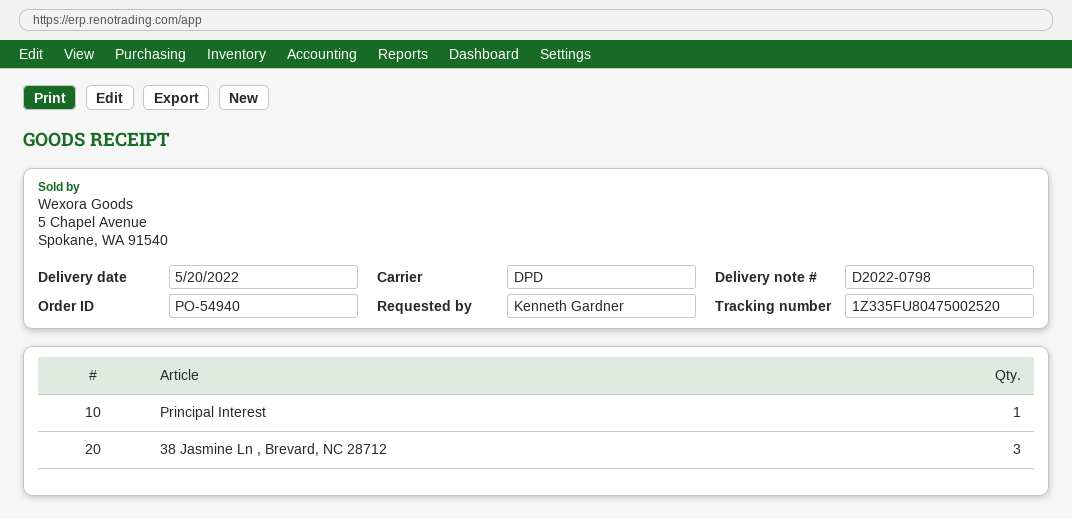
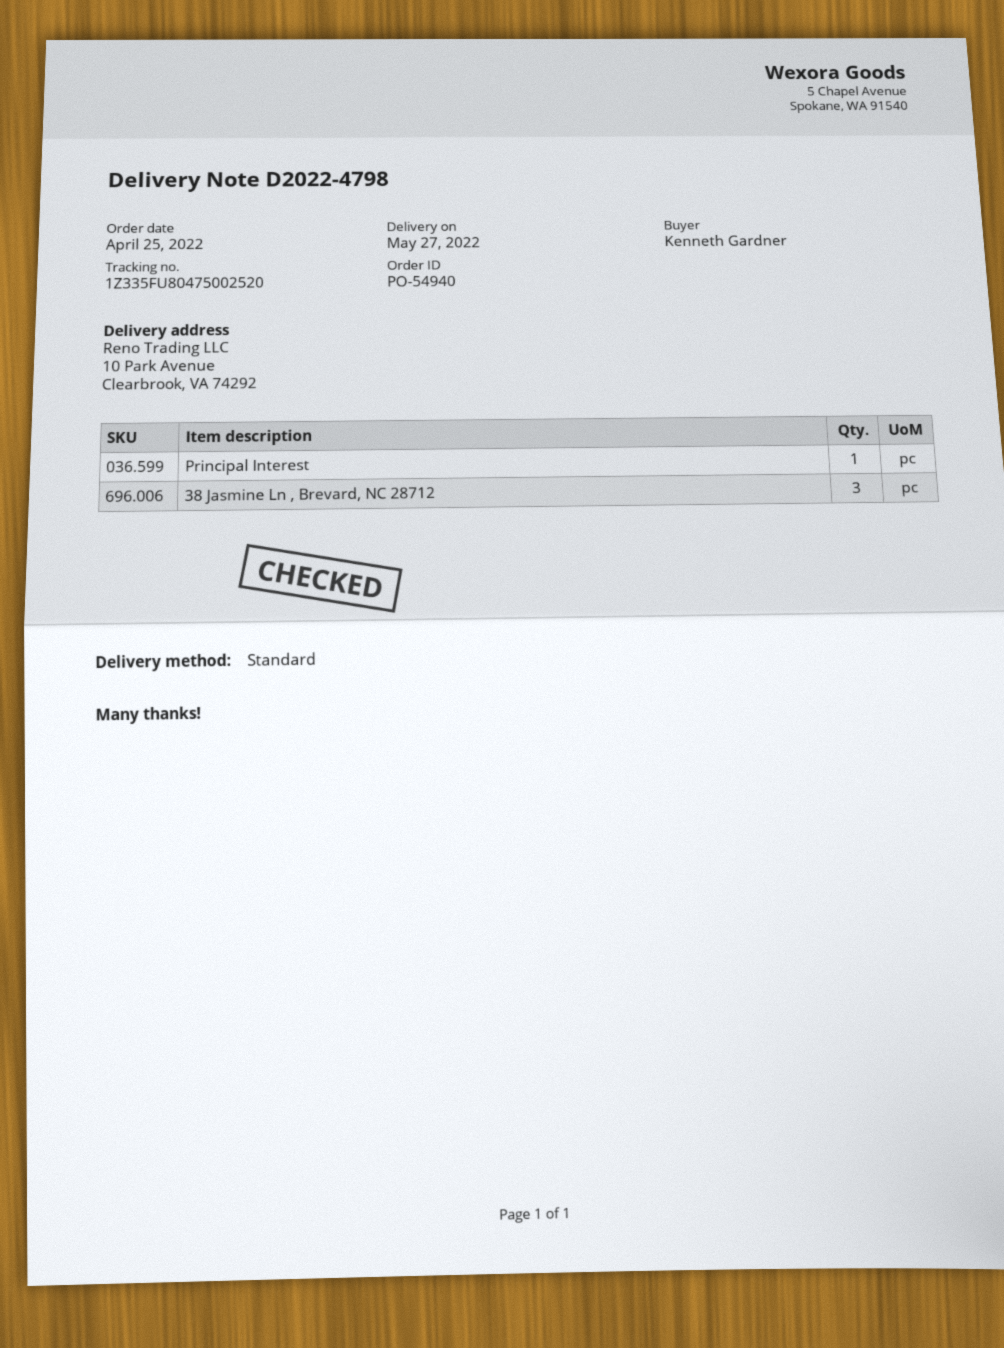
delivery note number: D2022-0798 -> D2022-4798
delivery date: 2022-05-20 -> 2022-05-27
shipping method: DPD -> standard

